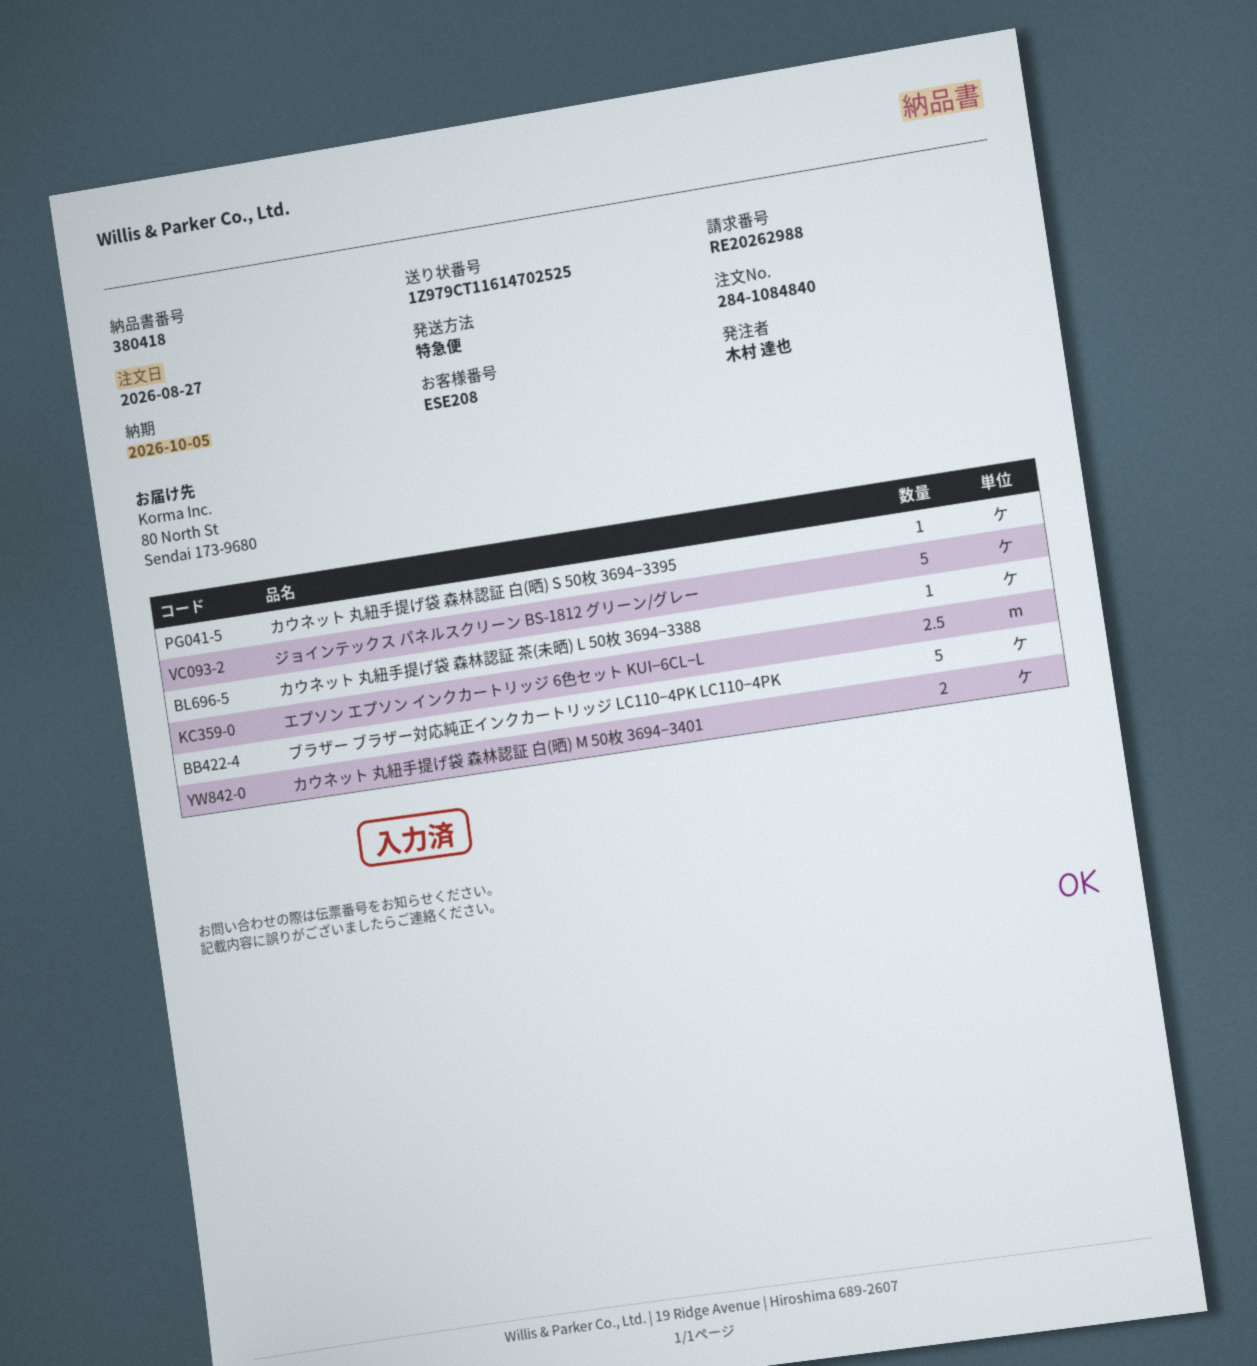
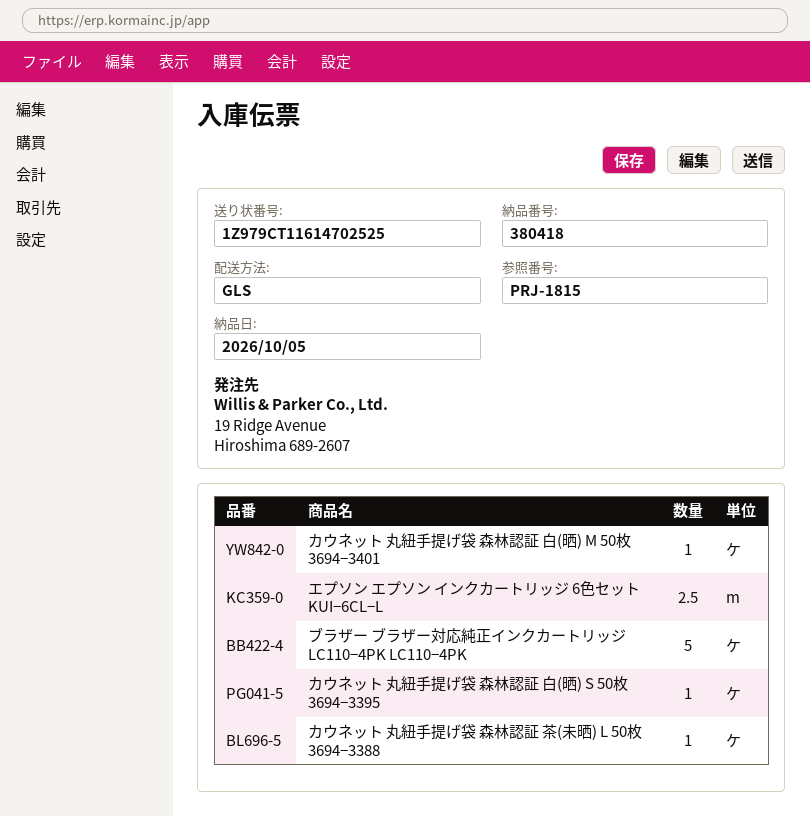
shipping method: express -> GLS
ジョインテックス パネルスクリーン BS-1812 グリーン/グレー: 5 -> none
カウネット 丸紐手提げ袋 森林認証 白(晒) M 50枚 3694−3401: 2 -> 1

